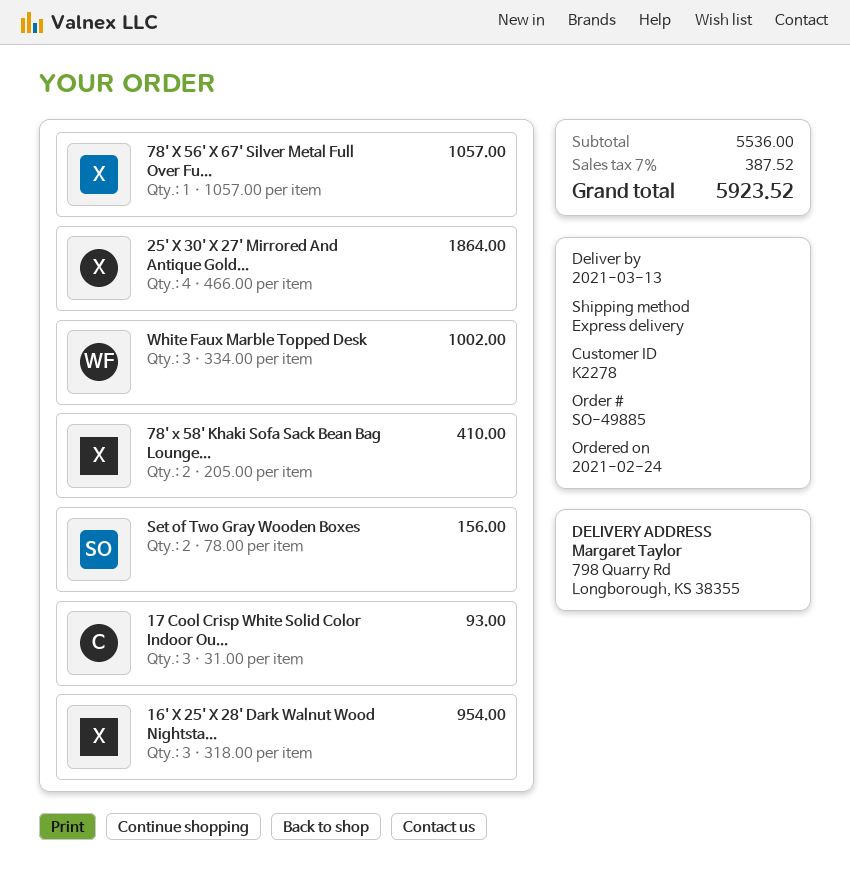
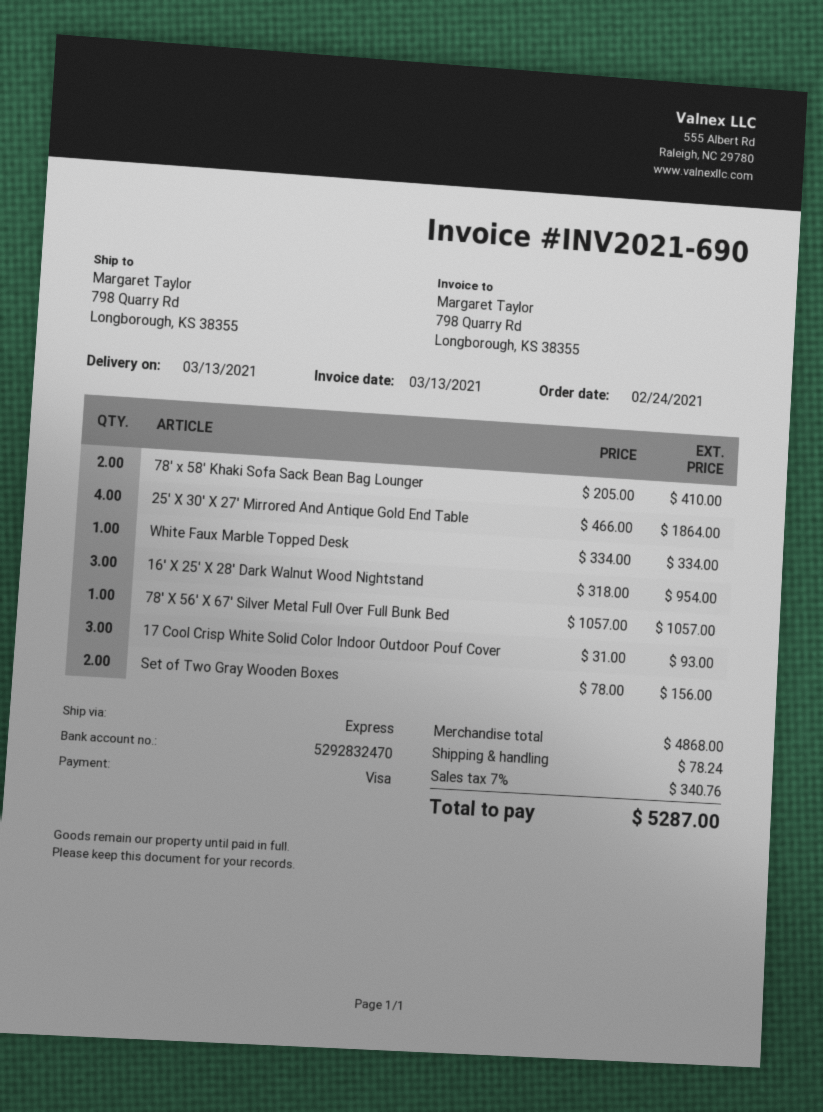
White Faux Marble Topped Desk: 3 x 334.00 = 1002.00 -> 1 x 334.00 = 334.00
subtotal: 5536.00 -> 4868.00
shipping: none -> 78.24
tax: 7% = 387.52 -> 7% = 340.76
total: 5923.52 -> 5287.00

